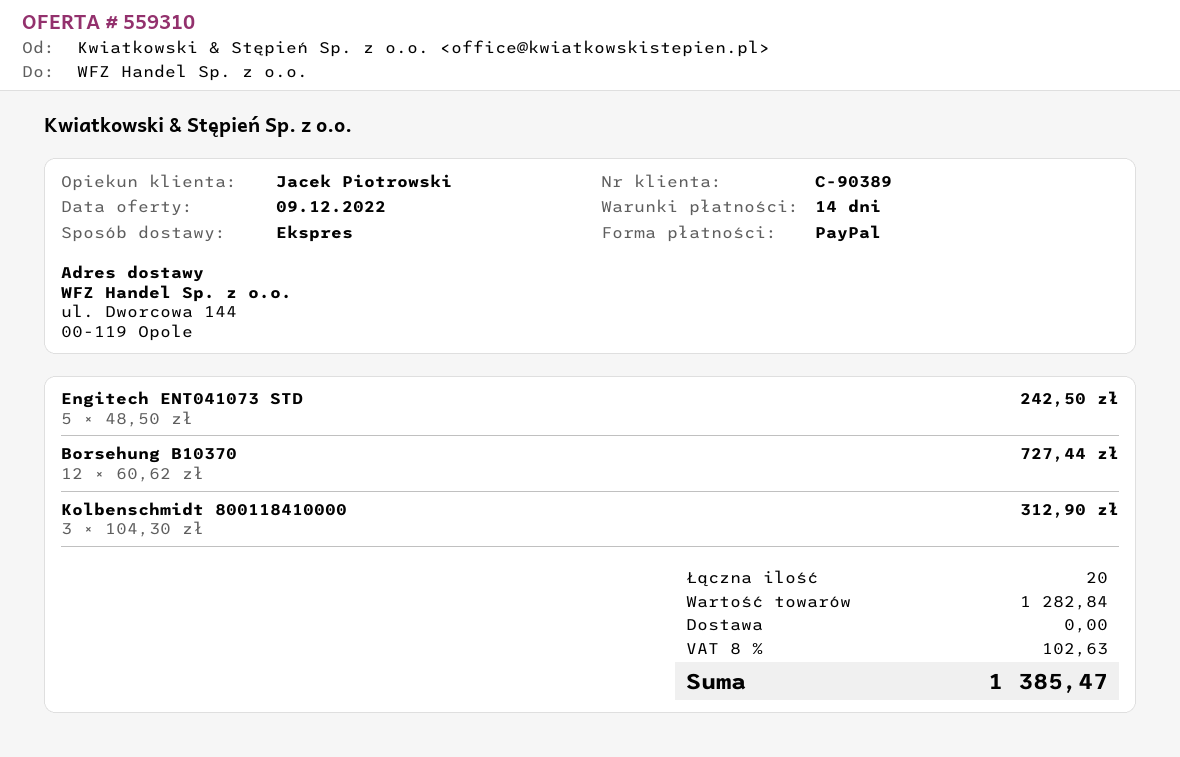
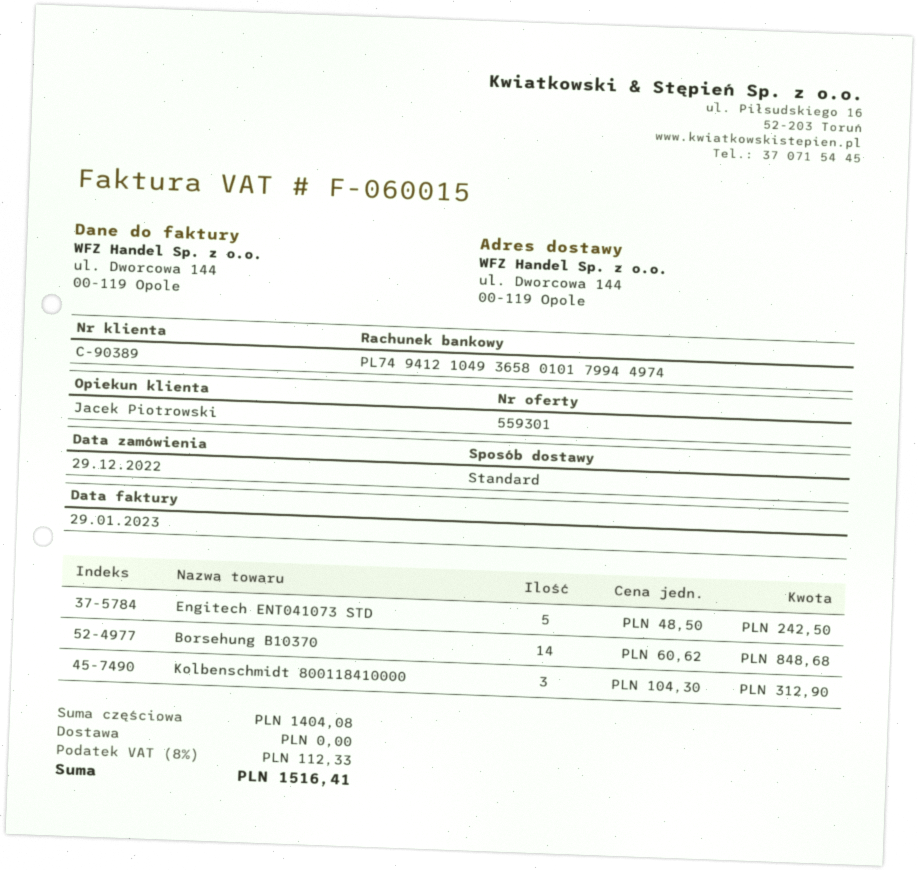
quote number: 559310 -> 559301
shipping method: express -> standard
Borsehung B10370: 12 x 60.62 = 727.44 -> 14 x 60.62 = 848.68
subtotal: 1282.84 -> 1404.08
tax: 8% = 102.63 -> 8% = 112.33
total: 1385.47 -> 1516.41

